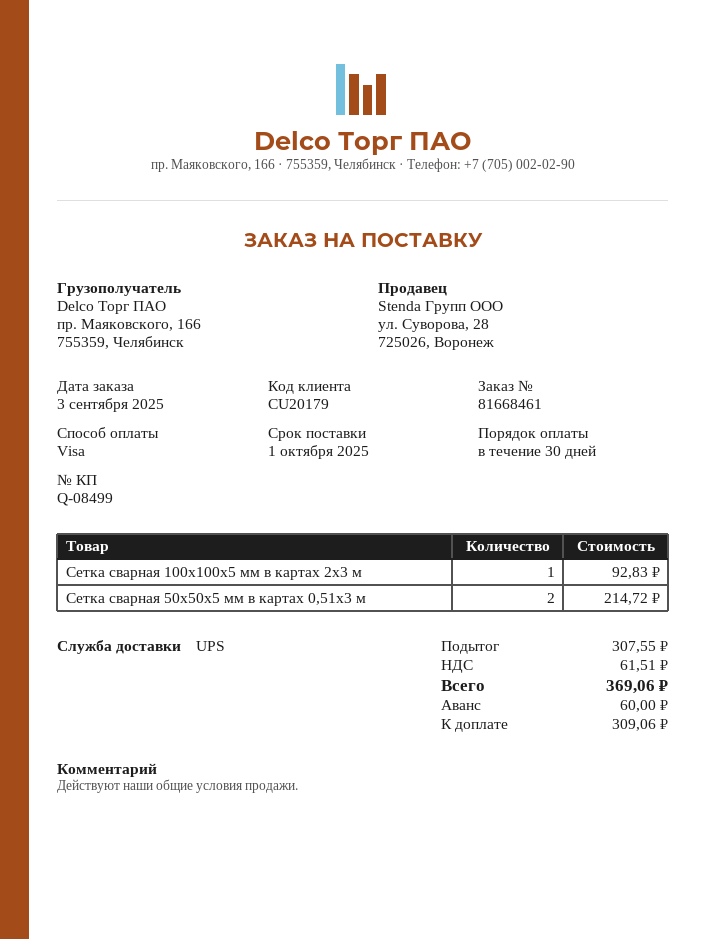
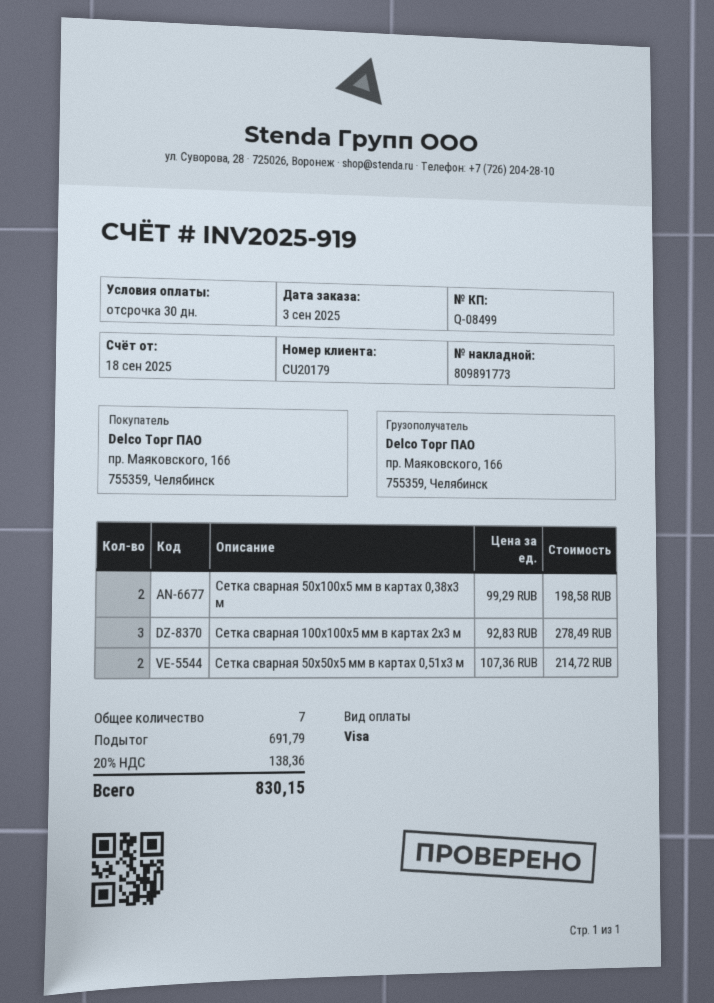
Сетка сварная 100х100х5 мм в картах 2х3 м: 1 for 92.83 -> 3 for 278.49
Сетка сварная 50х100х5 мм в картах 0,38х3 м: none -> 2 for 198.58
subtotal: 307.55 -> 691.79
tax: 61.51 -> 138.36
total: 369.06 -> 830.15

